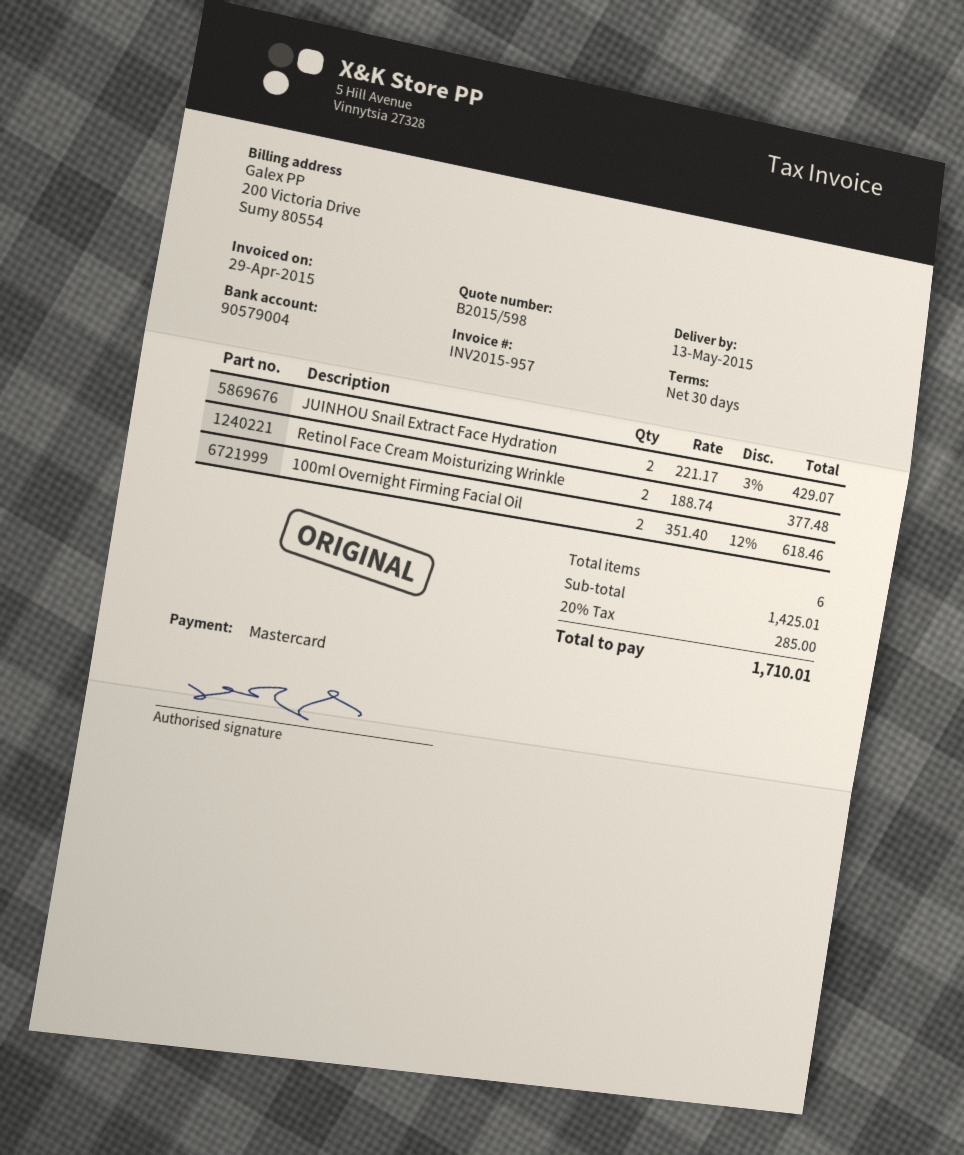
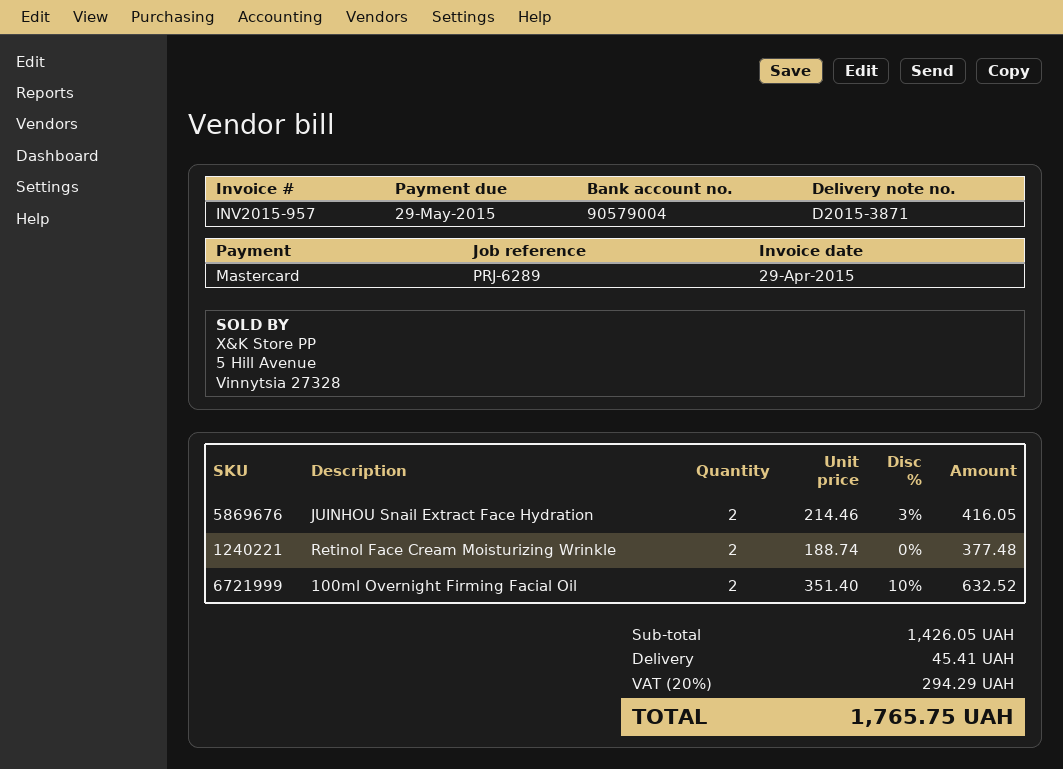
JUINHOU Snail Extract Face Hydration: 2 x 221.17 - 3% = 429.07 -> 2 x 214.46 - 3% = 416.05
100ml Overnight Firming Facial Oil: 2 x 351.40 - 12% = 618.46 -> 2 x 351.40 - 10% = 632.52
subtotal: 1425.01 -> 1426.05
shipping: none -> 45.41
tax: 20% = 285.00 -> 20% = 294.29
total: 1710.01 -> 1765.75

